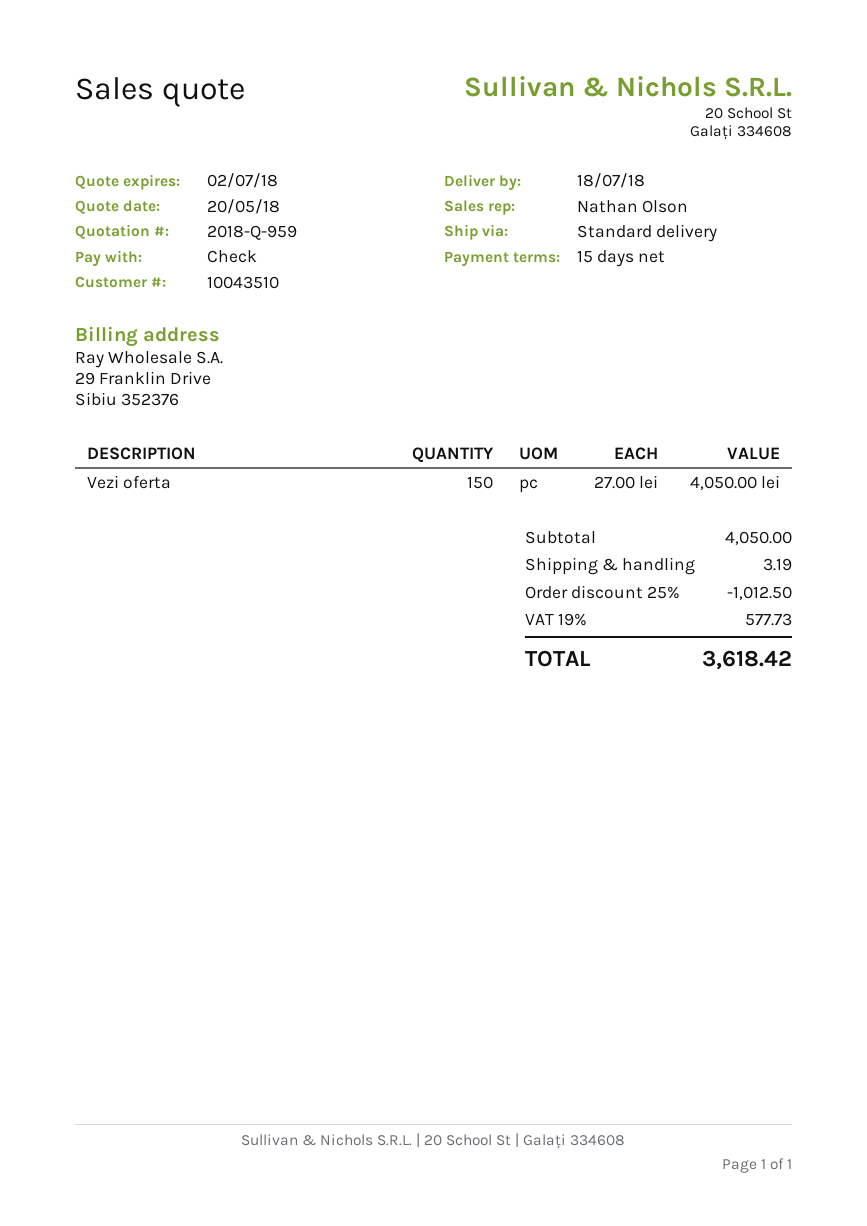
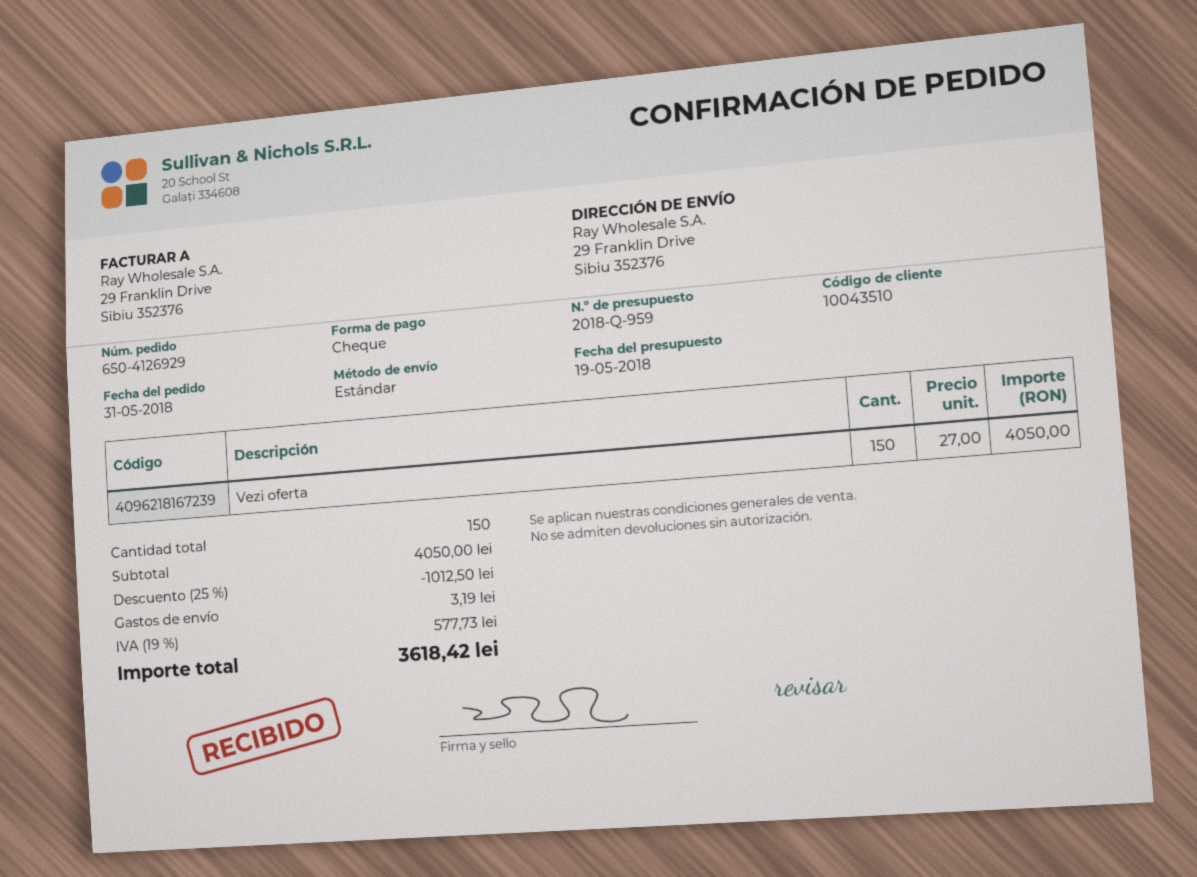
quote date: 2018-05-20 -> 2018-05-19

